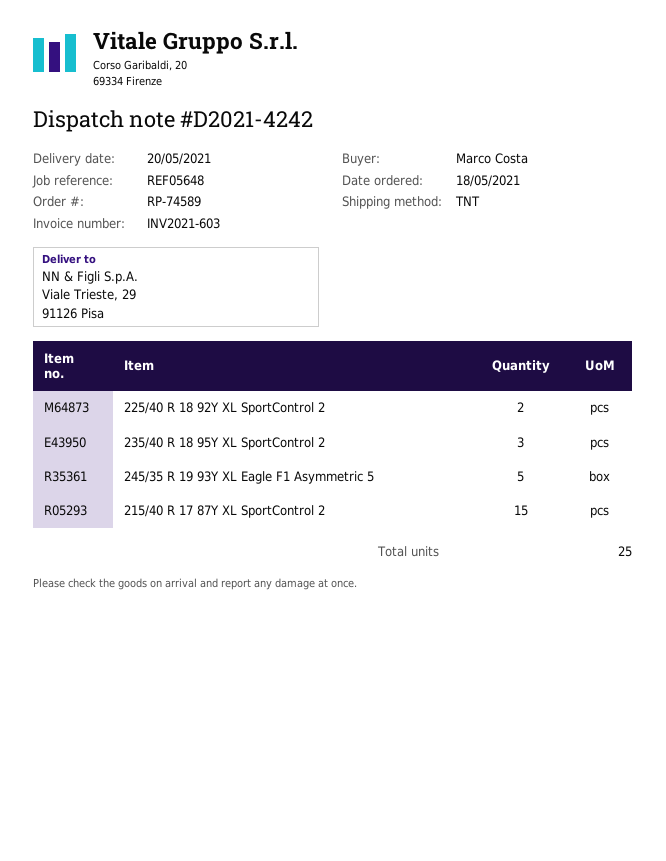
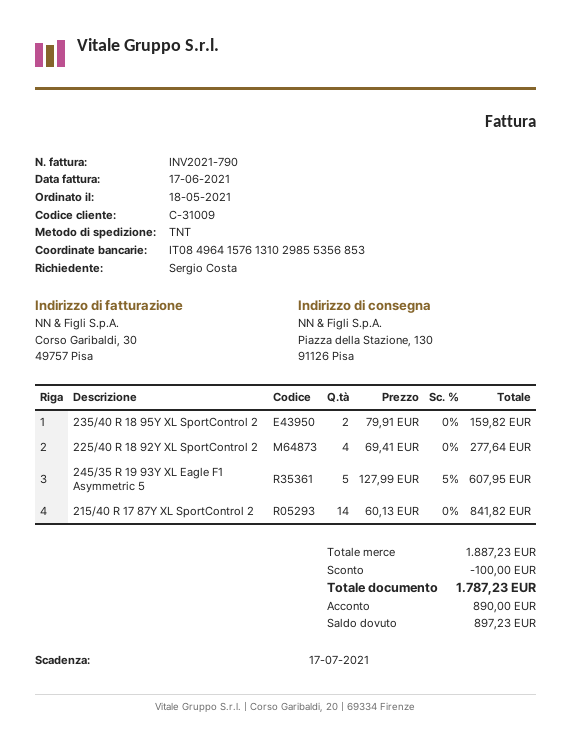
invoice number: INV2021-603 -> INV2021-790
ordered by: Marco Costa -> Sergio Costa
ship to: Viale Trieste, 29, 91126 Pisa -> Piazza della Stazione, 130, 91126 Pisa
225/40 R 18 92Y XL SportControl 2: 2 -> 4
235/40 R 18 95Y XL SportControl 2: 3 -> 2
215/40 R 17 87Y XL SportControl 2: 15 -> 14

